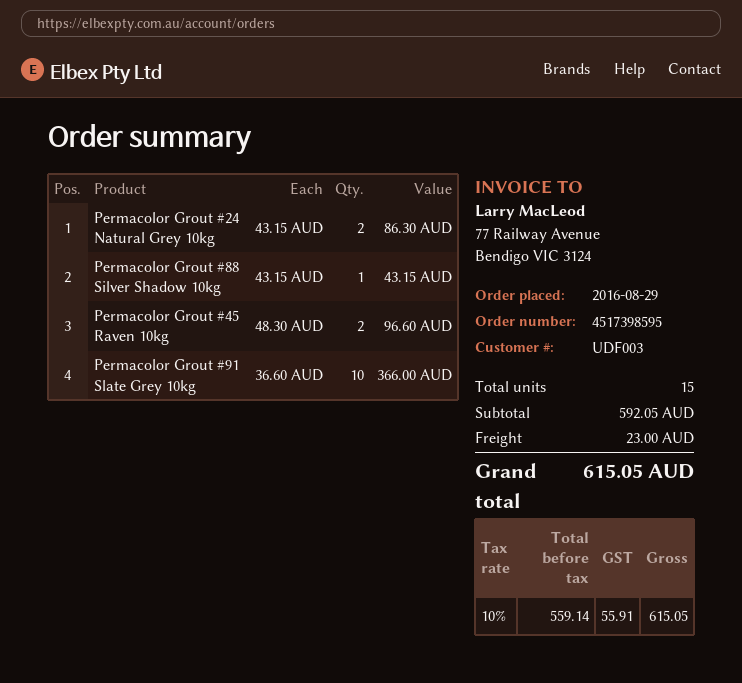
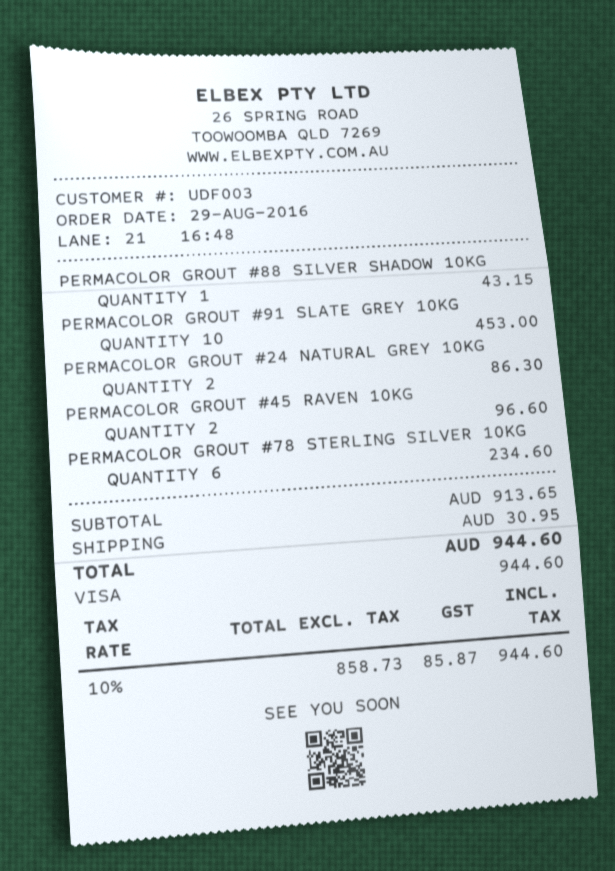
Permacolor Grout #91 Slate Grey 10kg: 10 for 366.00 -> 10 for 453.00
PERMACOLOR GROUT #78 STERLING SILVER 10KG: none -> 6 for 234.60
subtotal: 592.05 -> 913.65
shipping: 23.00 -> 30.95
net: 559.14 -> 858.73
tax: 10% = 55.91 -> 10% = 85.87
total: 615.05 -> 944.60

